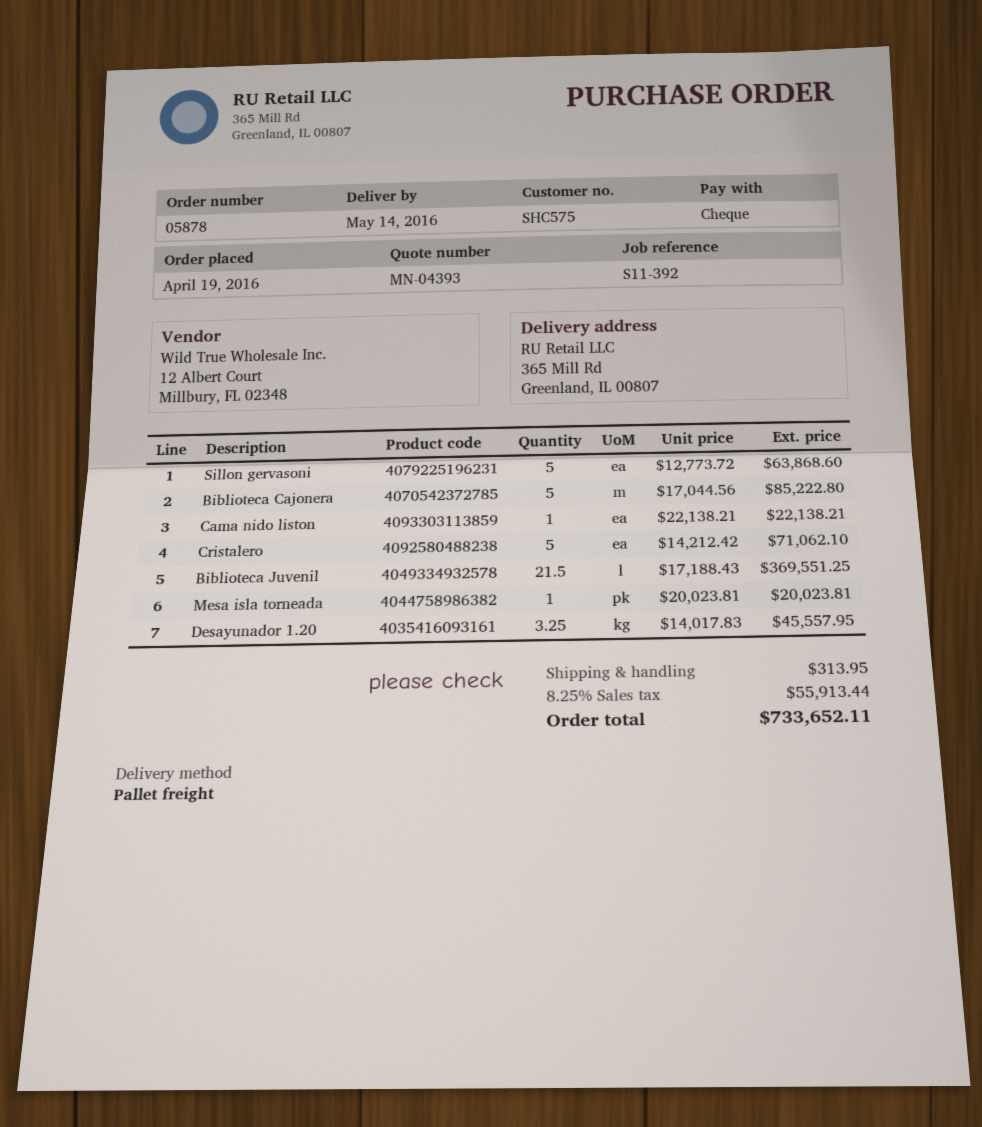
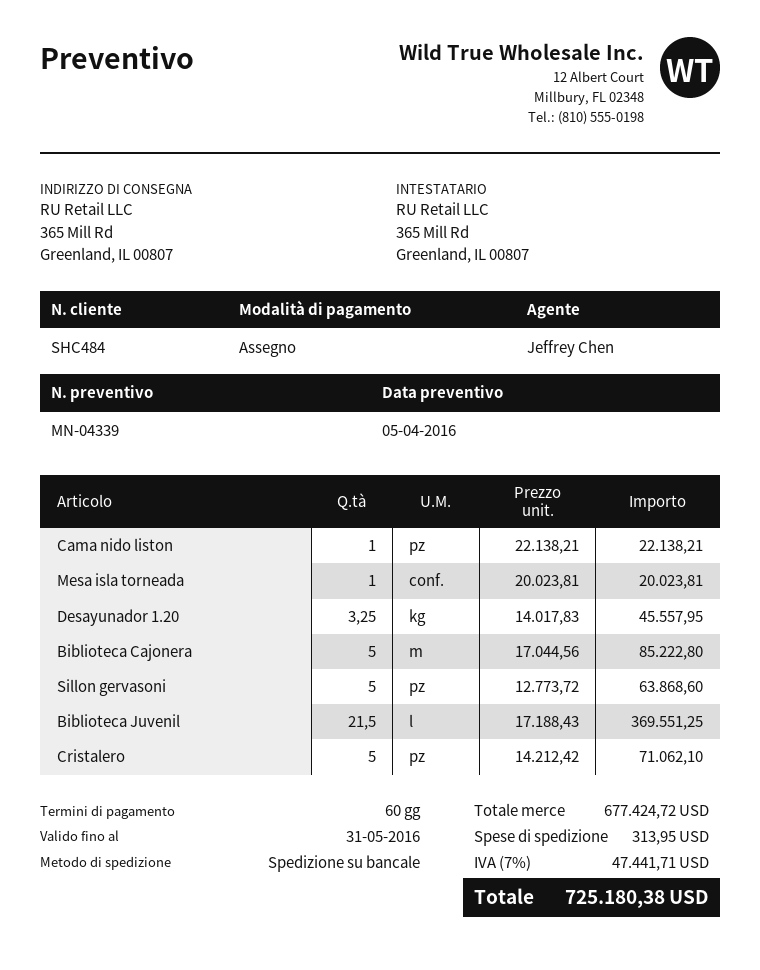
quote number: MN-04393 -> MN-04339
customer number: SHC575 -> SHC484
tax: 8.25% = 55913.44 -> 7% = 47441.71
total: 733652.11 -> 725180.38

